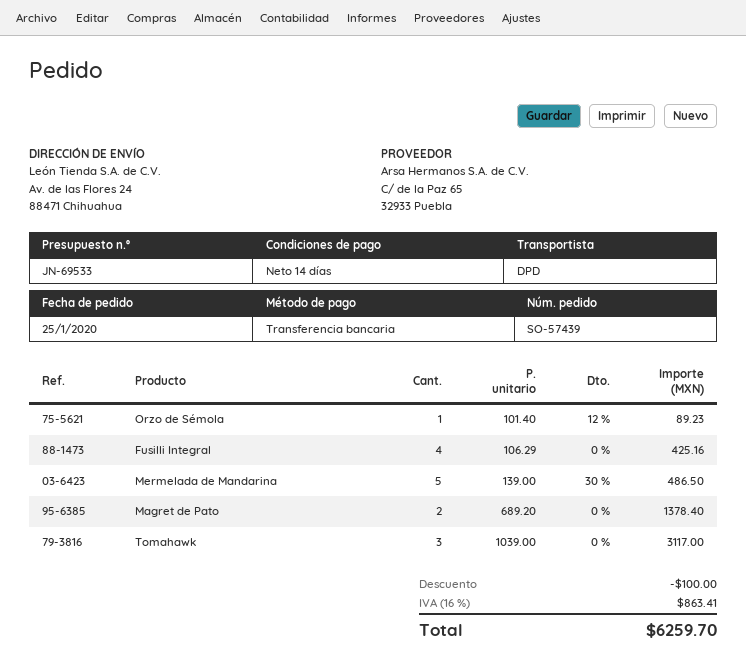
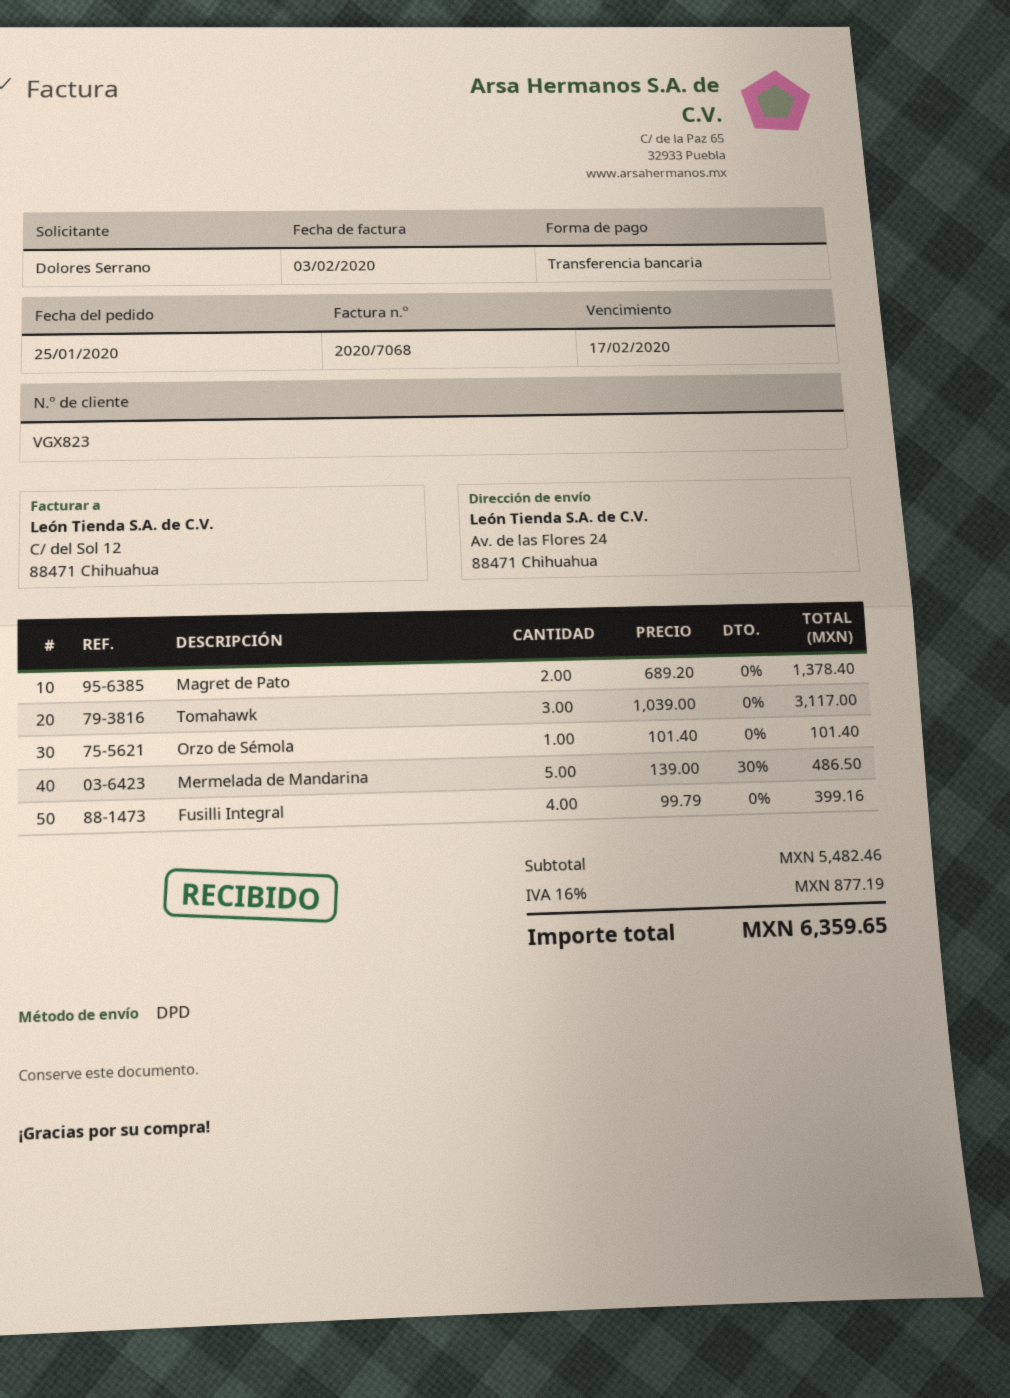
Orzo de Sémola: 1 x 101.40 - 12% = 89.23 -> 1 x 101.40 = 101.40
Fusilli Integral: 4 x 106.29 = 425.16 -> 4 x 99.79 = 399.16
discount: 100.00 -> none
tax: 16% = 863.41 -> 16% = 877.19
total: 6259.70 -> 6359.65

